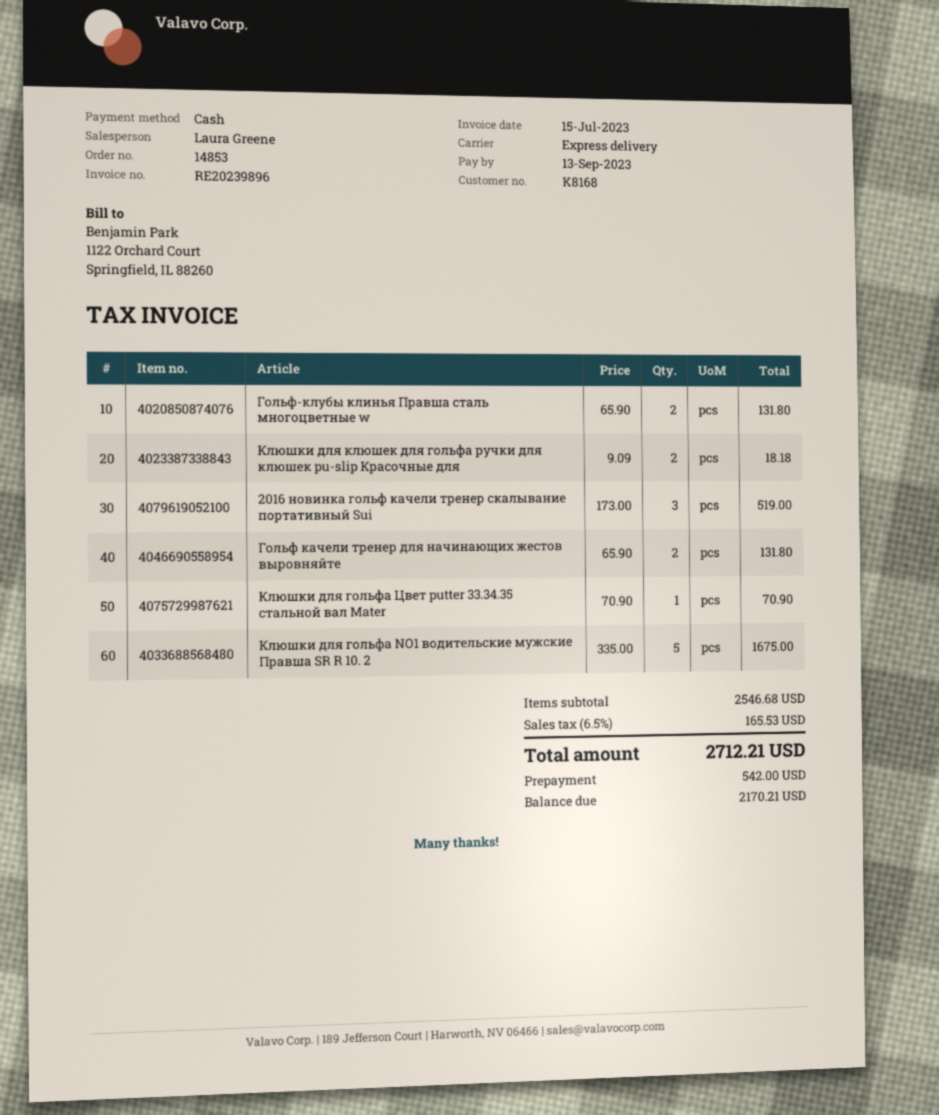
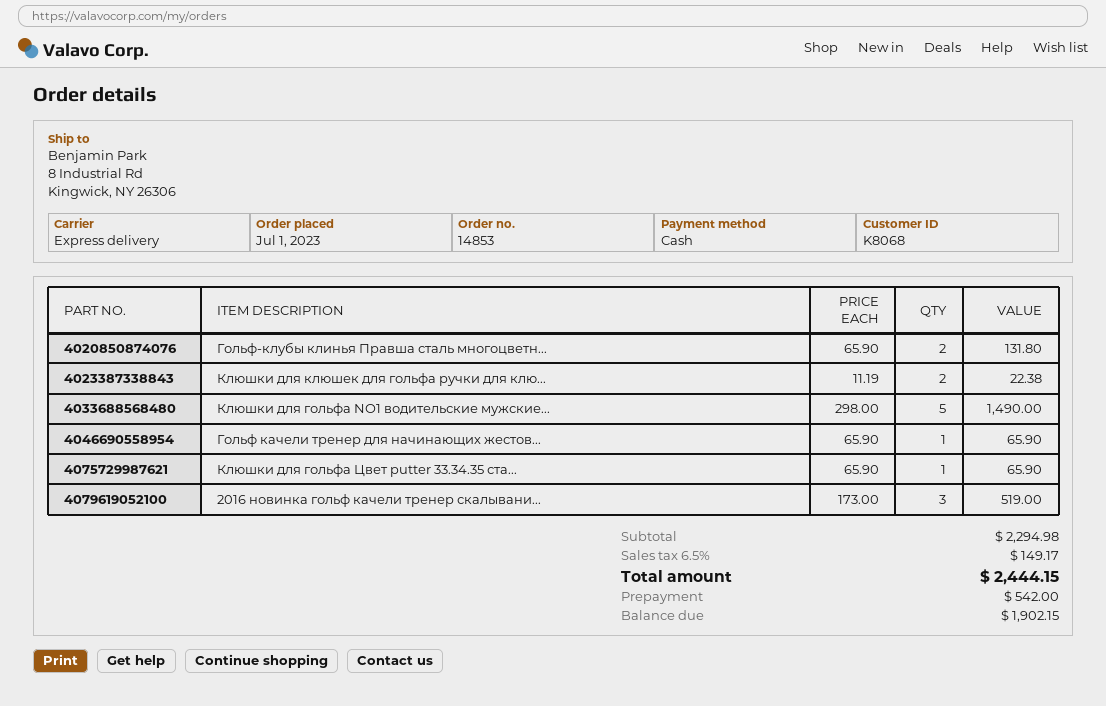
customer number: K8168 -> K8068
Клюшки для клюшек для гольфа ручки для клюшек pu-slip Красочные для: 2 x 9.09 = 18.18 -> 2 x 11.19 = 22.38
Гольф качели тренер для начинающих жестов выровняйте: 2 x 65.90 = 131.80 -> 1 x 65.90 = 65.90
Клюшки для гольфа Цвет putter 33.34.35 стальной вал Mater: 1 x 70.90 = 70.90 -> 1 x 65.90 = 65.90
Клюшки для гольфа NO1 водительские мужские Правша SR R 10. 2: 5 x 335.00 = 1675.00 -> 5 x 298.00 = 1490.00
subtotal: 2546.68 -> 2294.98
tax: 6.5% = 165.53 -> 6.5% = 149.17
total: 2712.21 -> 2444.15
balance: 2170.21 -> 1902.15

